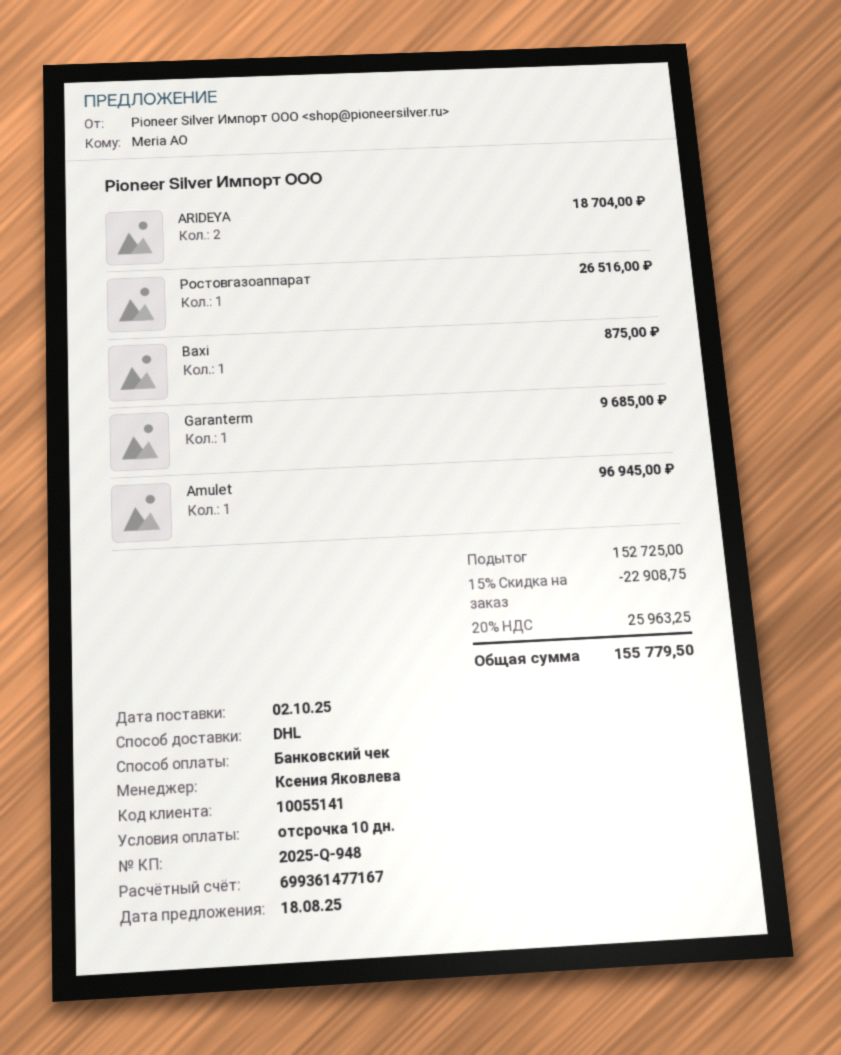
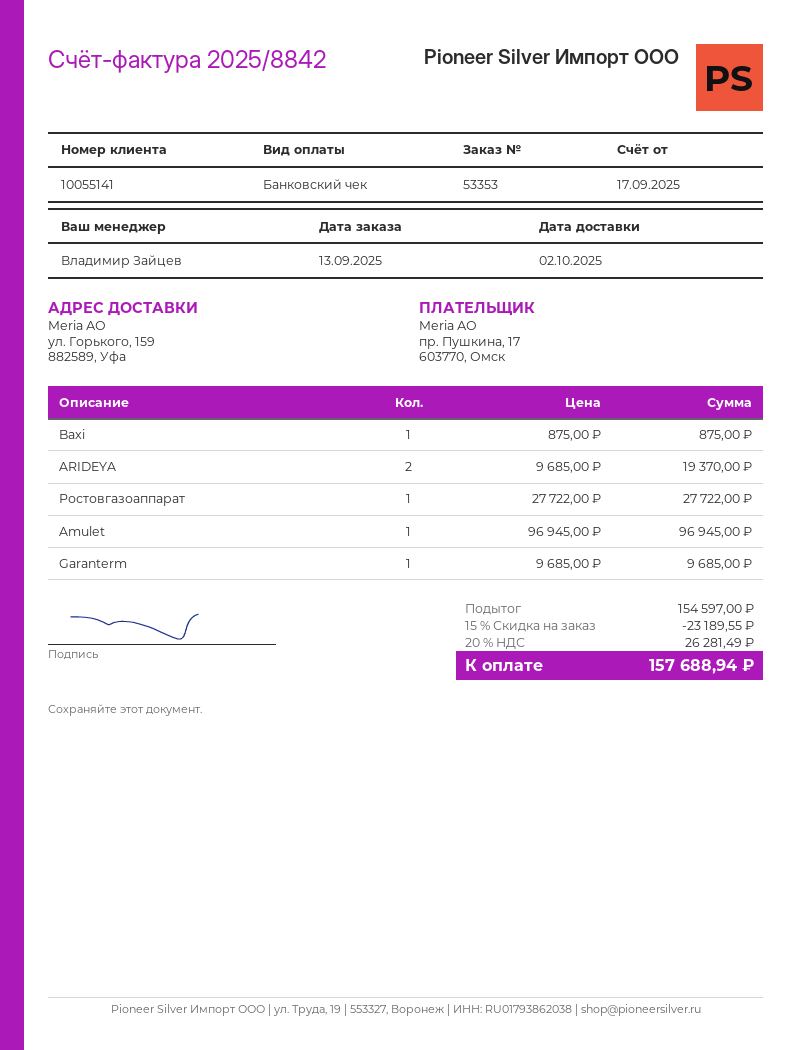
sales rep: Ксения Яковлева -> Владимир Зайцев
ARIDEYA: 2 for 18704.00 -> 2 for 19370.00
Ростовгазоаппарат: 1 for 26516.00 -> 1 for 27722.00
subtotal: 152725.00 -> 154597.00
discount: 15% = 22908.75 -> 15% = 23189.55
tax: 20% = 25963.25 -> 20% = 26281.49
total: 155779.50 -> 157688.94

